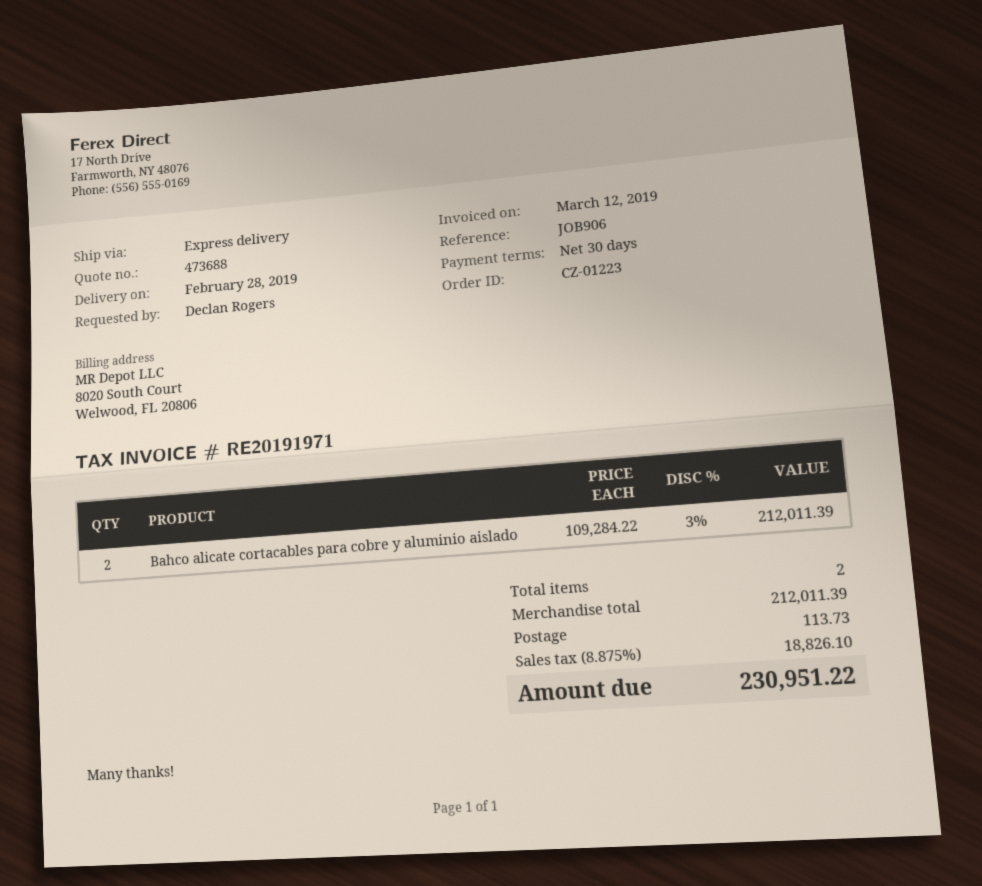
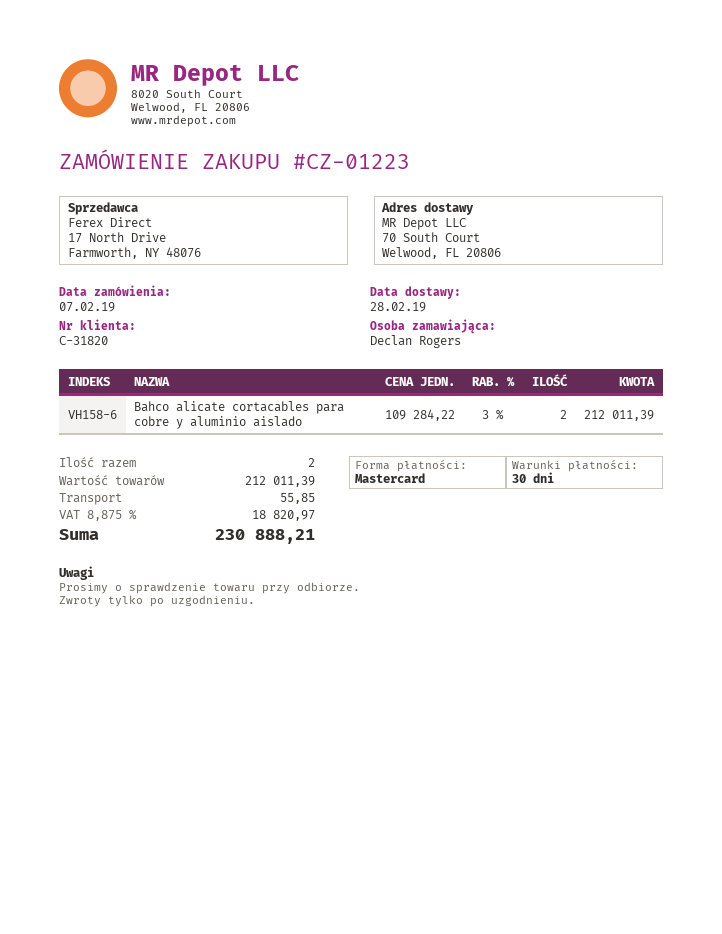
shipping: 113.73 -> 55.85
tax: 8.875% = 18826.10 -> 8.875% = 18820.97
total: 230951.22 -> 230888.21

